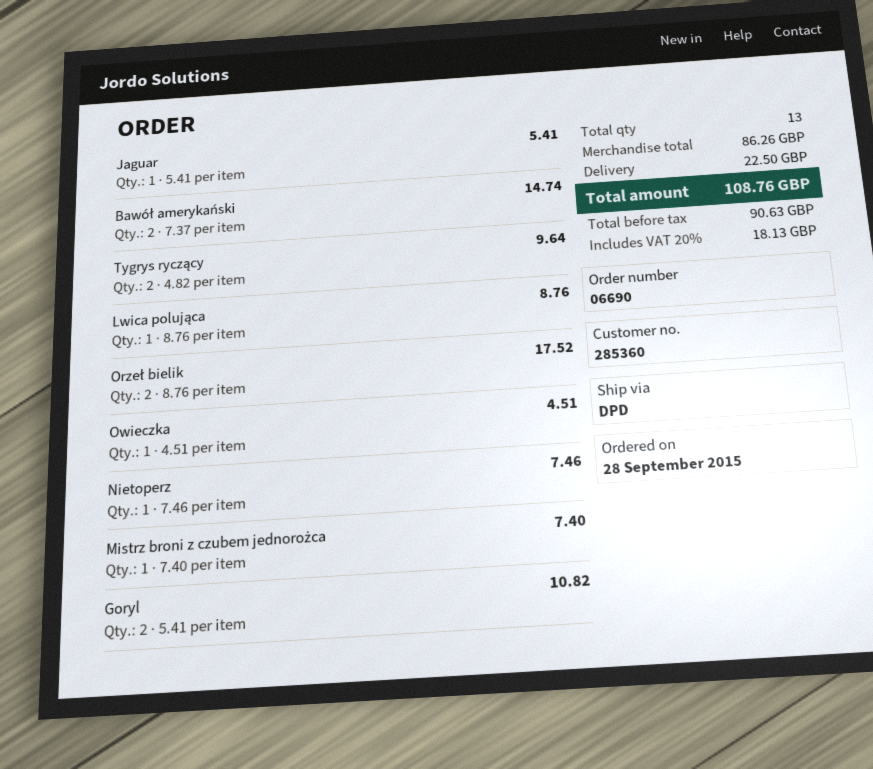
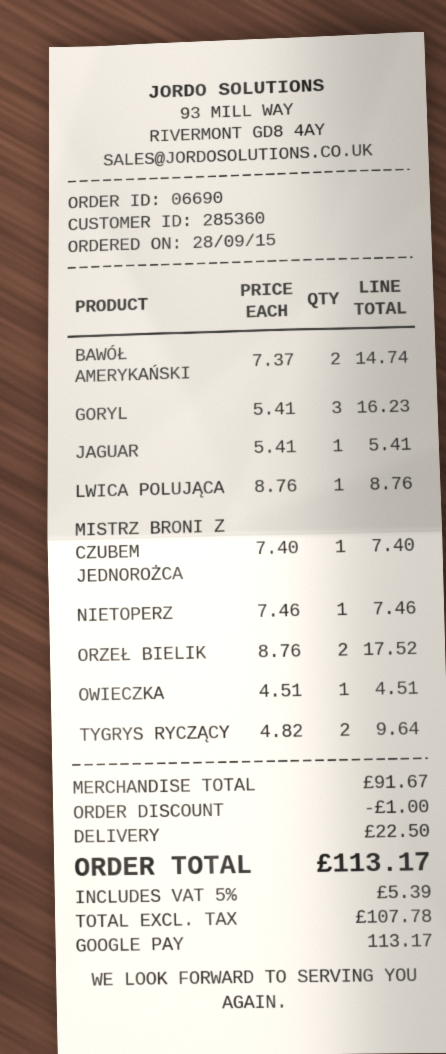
Goryl: 2 x 5.41 = 10.82 -> 3 x 5.41 = 16.23
subtotal: 86.26 -> 91.67
discount: none -> 1.00
net: 90.63 -> 107.78
tax: 20% = 18.13 -> 5% = 5.39
total: 108.76 -> 113.17

